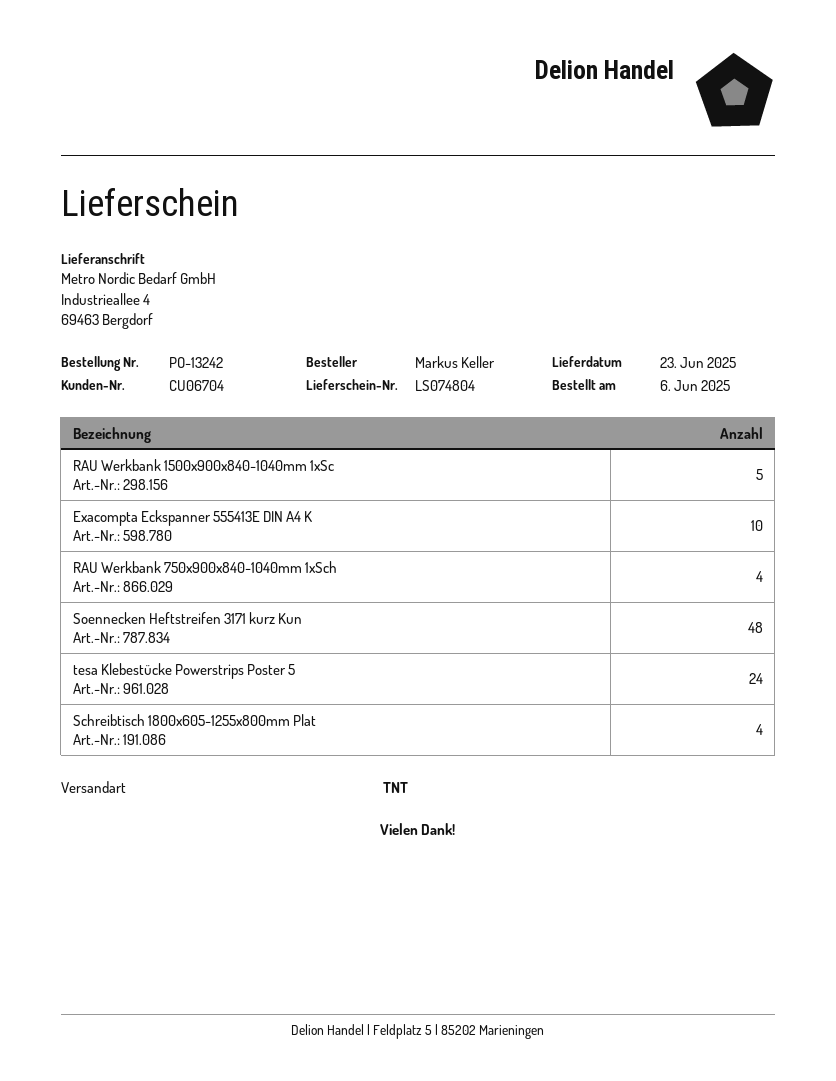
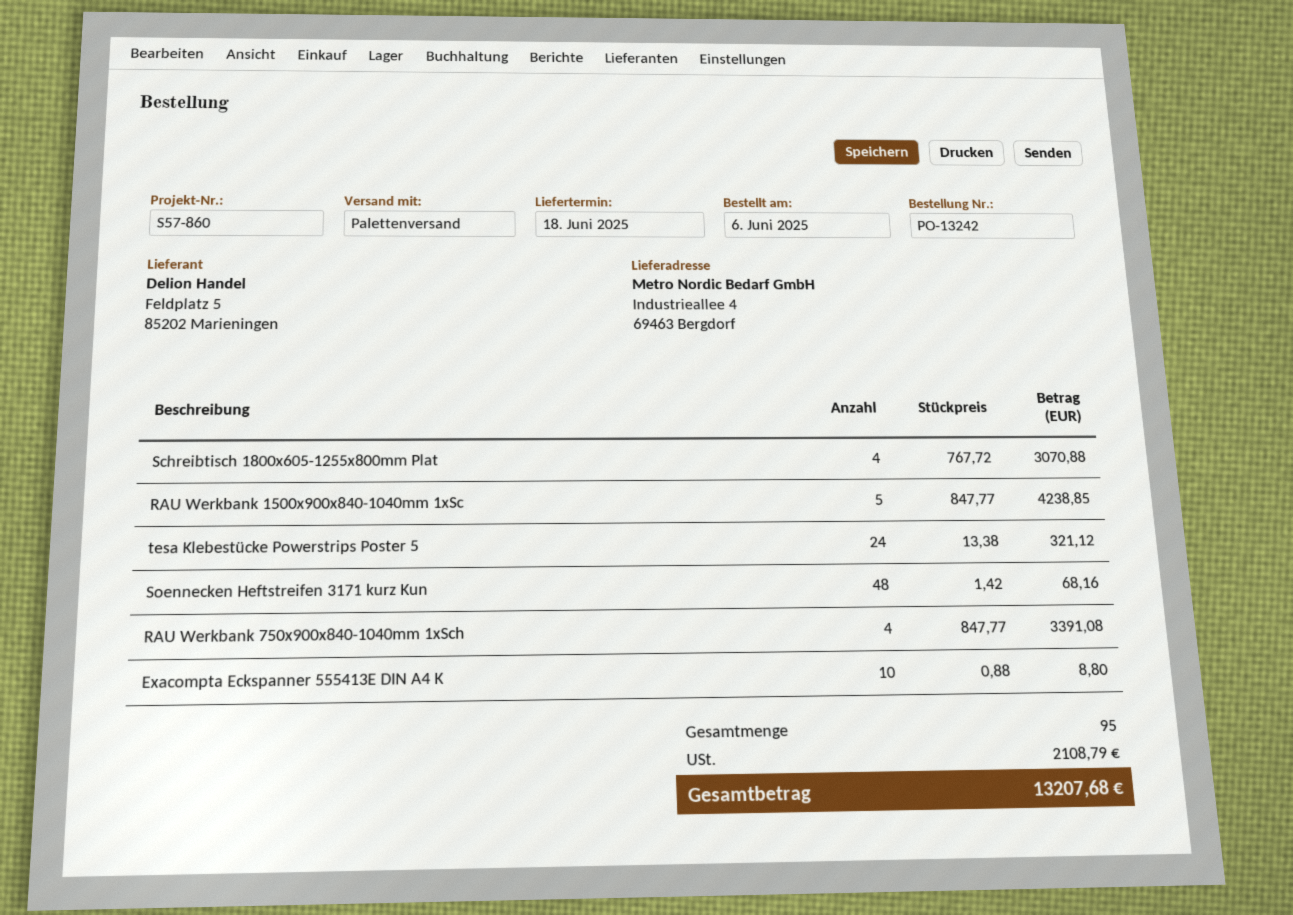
delivery date: 2025-06-23 -> 2025-06-18
shipping method: TNT -> pallet freight

